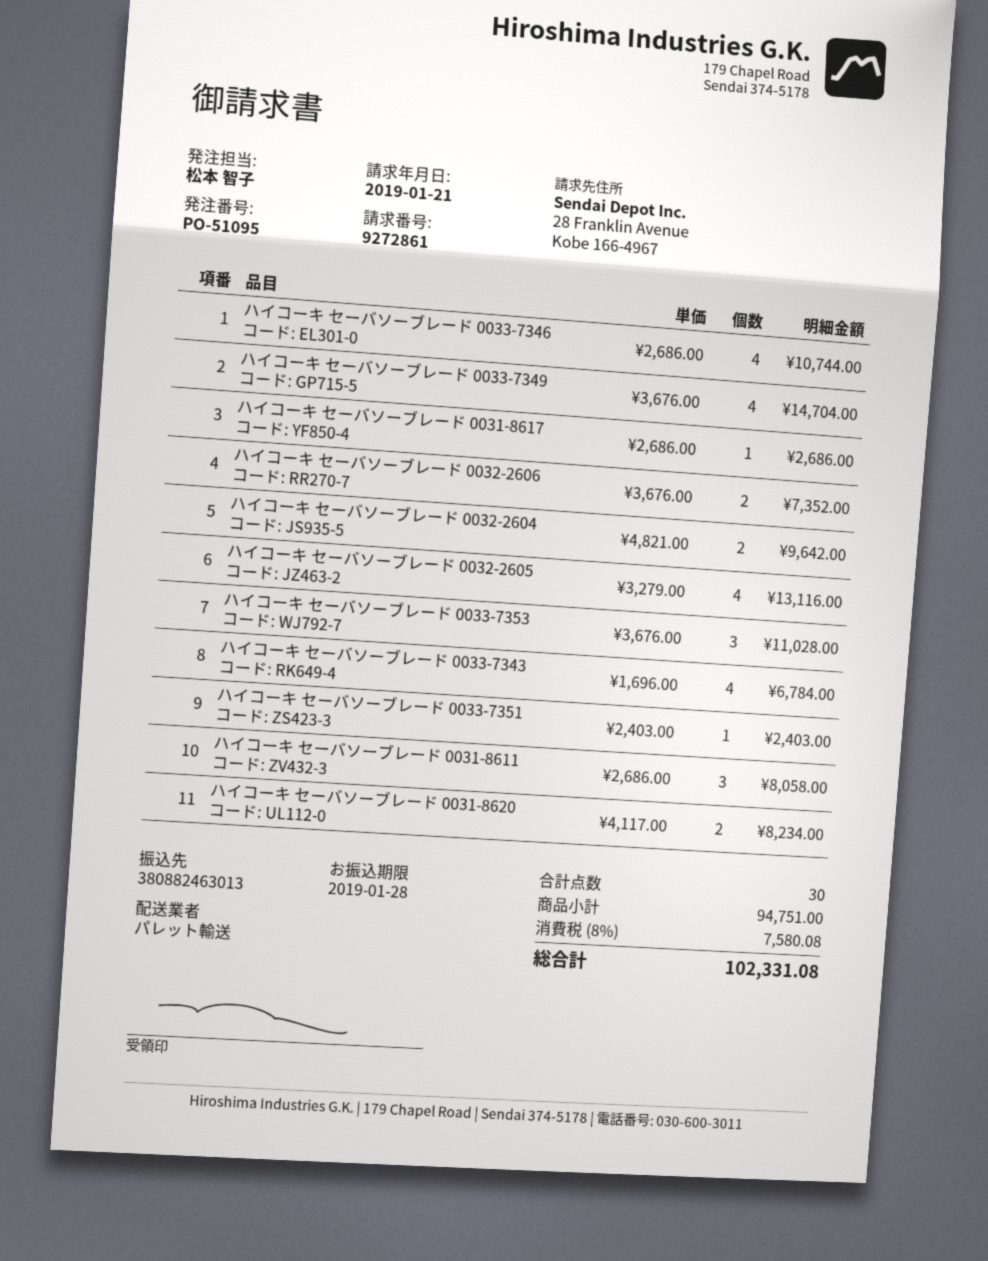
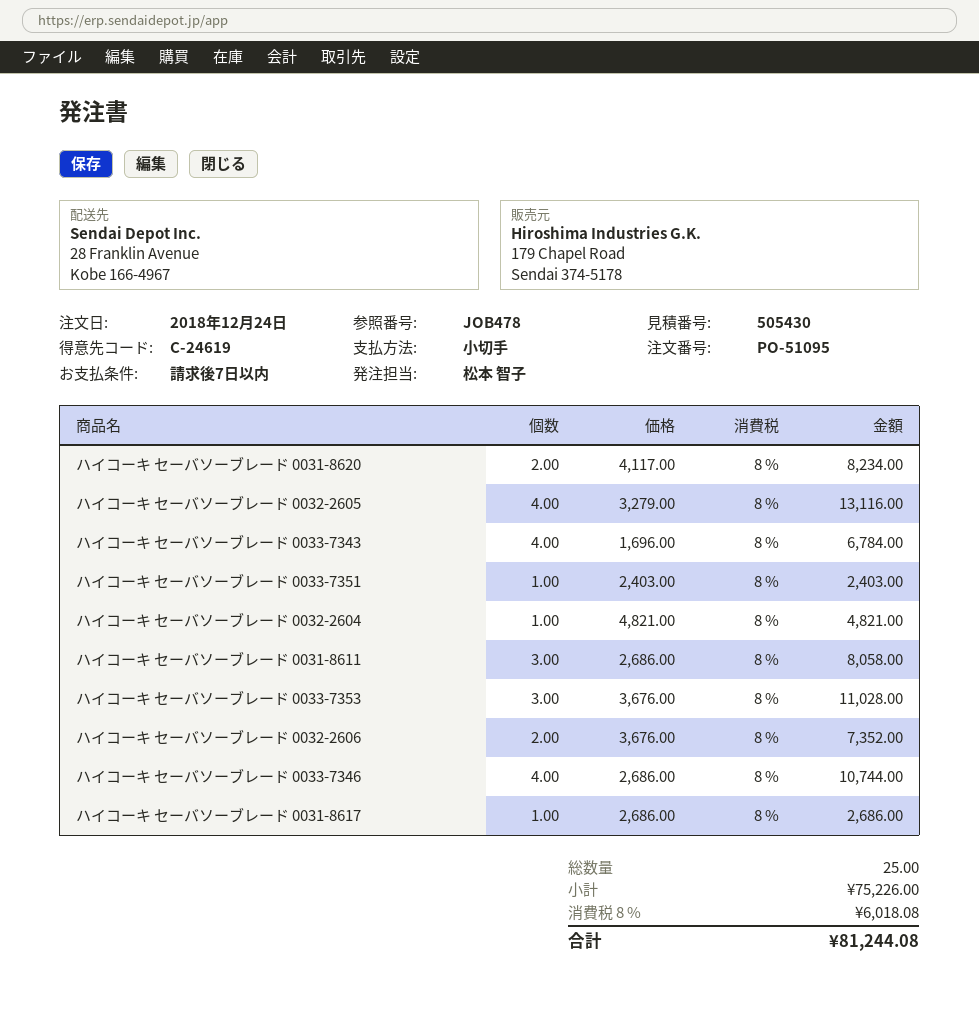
ハイコーキ セーバソーブレード 0033-7349: 4 x 3676.00 = 14704.00 -> none
ハイコーキ セーバソーブレード 0032-2604: 2 x 4821.00 = 9642.00 -> 1 x 4821.00 = 4821.00
total quantity: 30 -> 25
subtotal: 94751.00 -> 75226.00
tax: 8% = 7580.08 -> 8% = 6018.08
total: 102331.08 -> 81244.08

